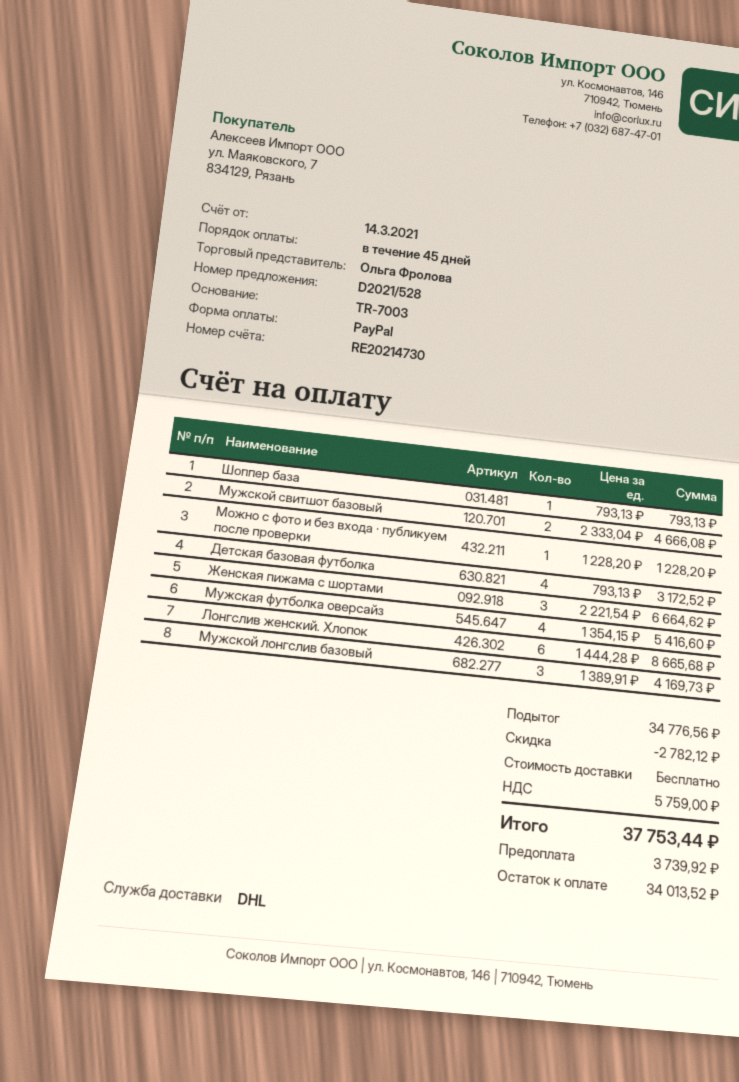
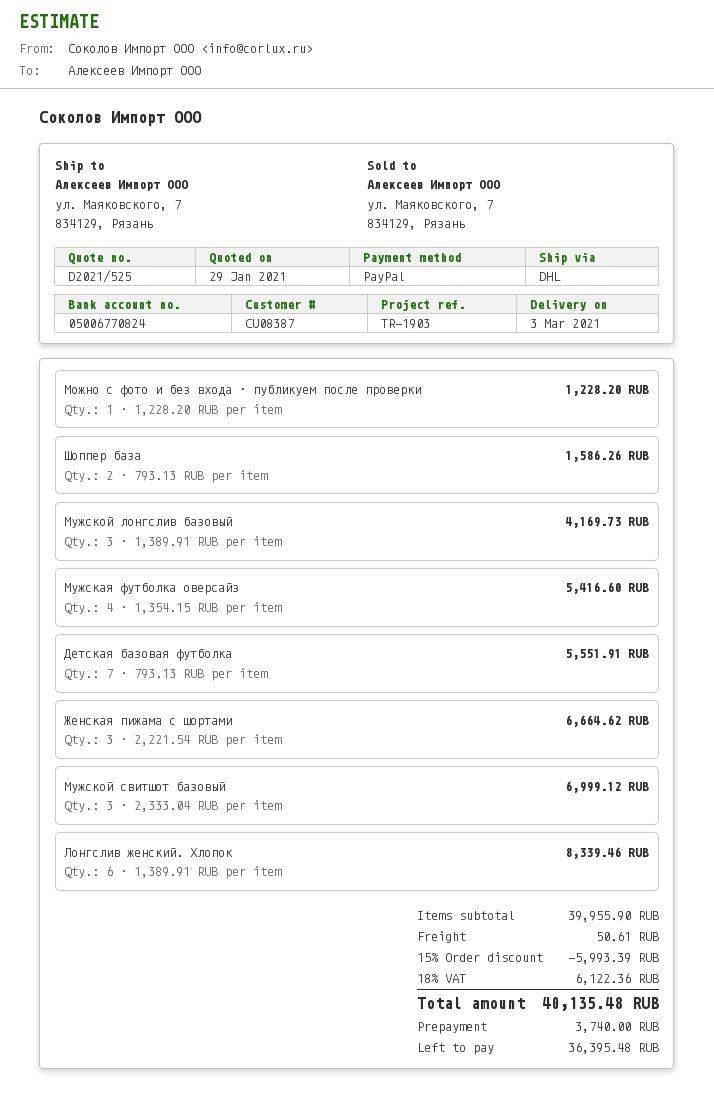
quote number: D2021/528 -> D2021/525
reference: TR-7003 -> TR-1903
Шоппер база: 1 x 793.13 = 793.13 -> 2 x 793.13 = 1586.26
Мужской свитшот базовый: 2 x 2333.04 = 4666.08 -> 3 x 2333.04 = 6999.12
Детская базовая футболка: 4 x 793.13 = 3172.52 -> 7 x 793.13 = 5551.91
Лонгслив женский. Хлопок: 6 x 1444.28 = 8665.68 -> 6 x 1389.91 = 8339.46
subtotal: 34776.56 -> 39955.90
discount: 2782.12 -> 5993.39
shipping: 0.00 -> 50.61
tax: 5759.00 -> 6122.36
total: 37753.44 -> 40135.48
deposit: 3739.92 -> 3740.00
balance: 34013.52 -> 36395.48

